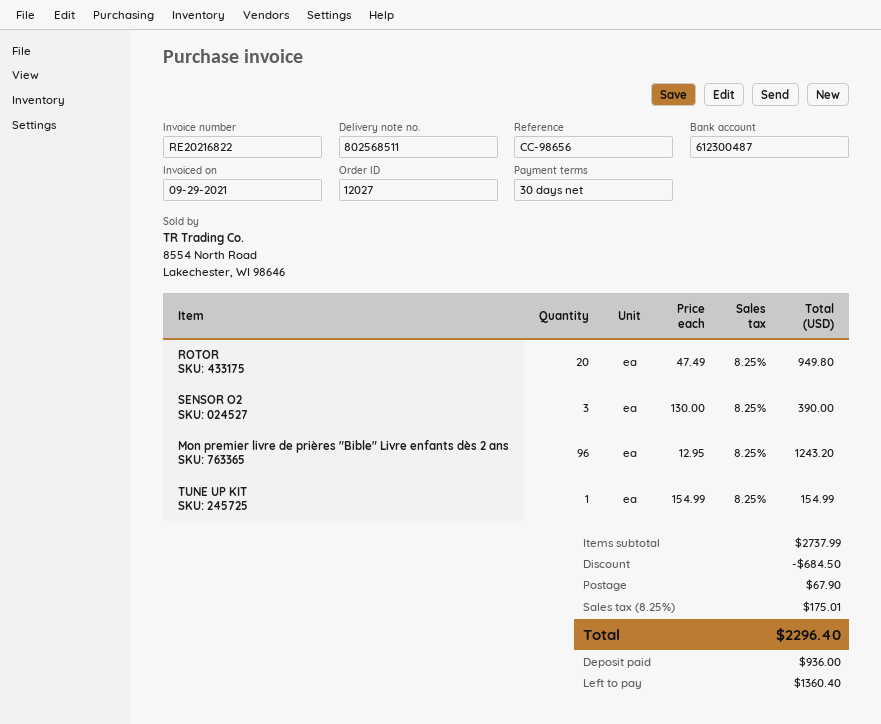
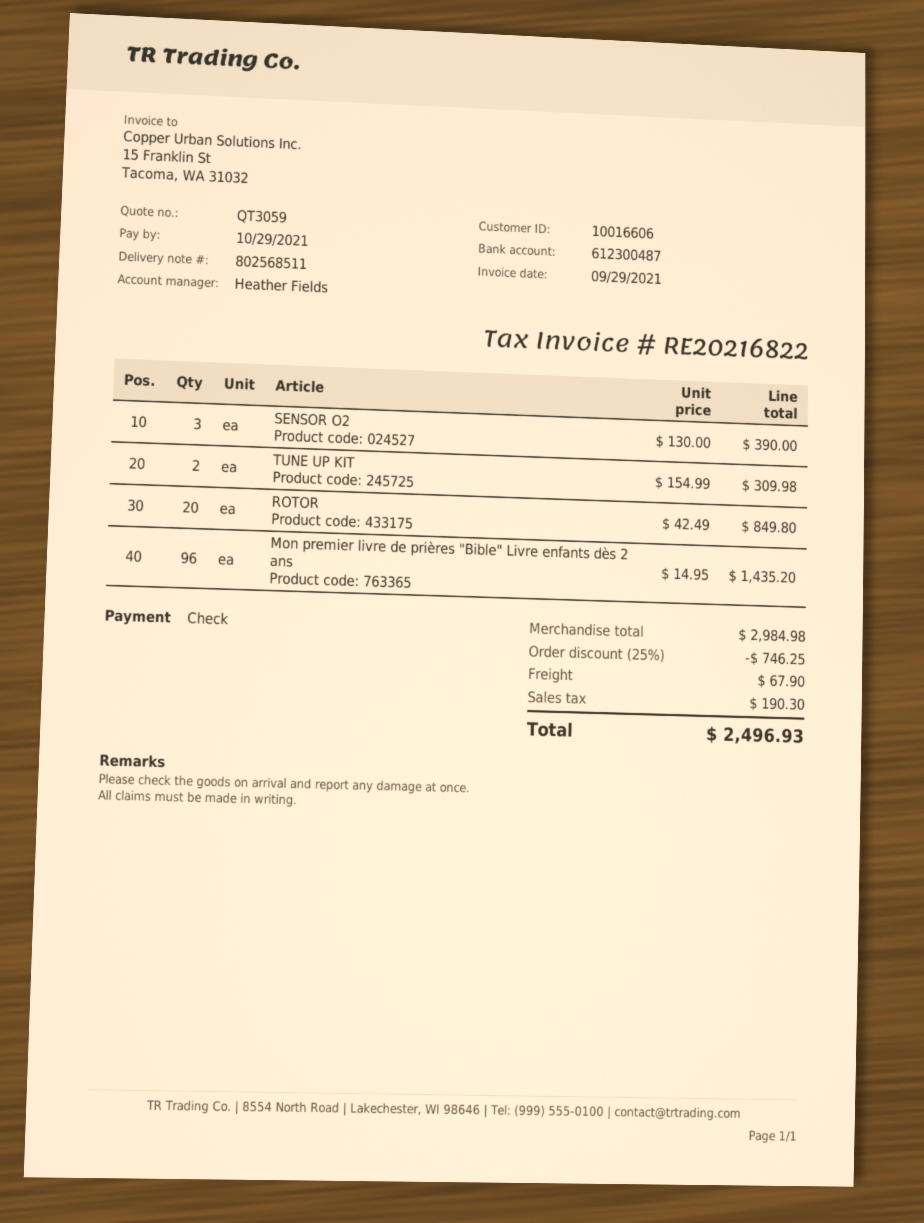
ROTOR: 20 x 47.49 = 949.80 -> 20 x 42.49 = 849.80
Mon premier livre de prières "Bible" Livre enfants dès 2 ans: 96 x 12.95 = 1243.20 -> 96 x 14.95 = 1435.20
TUNE UP KIT: 1 x 154.99 = 154.99 -> 2 x 154.99 = 309.98
subtotal: 2737.99 -> 2984.98
discount: 684.50 -> 746.25
tax: 175.01 -> 190.30
total: 2296.40 -> 2496.93

